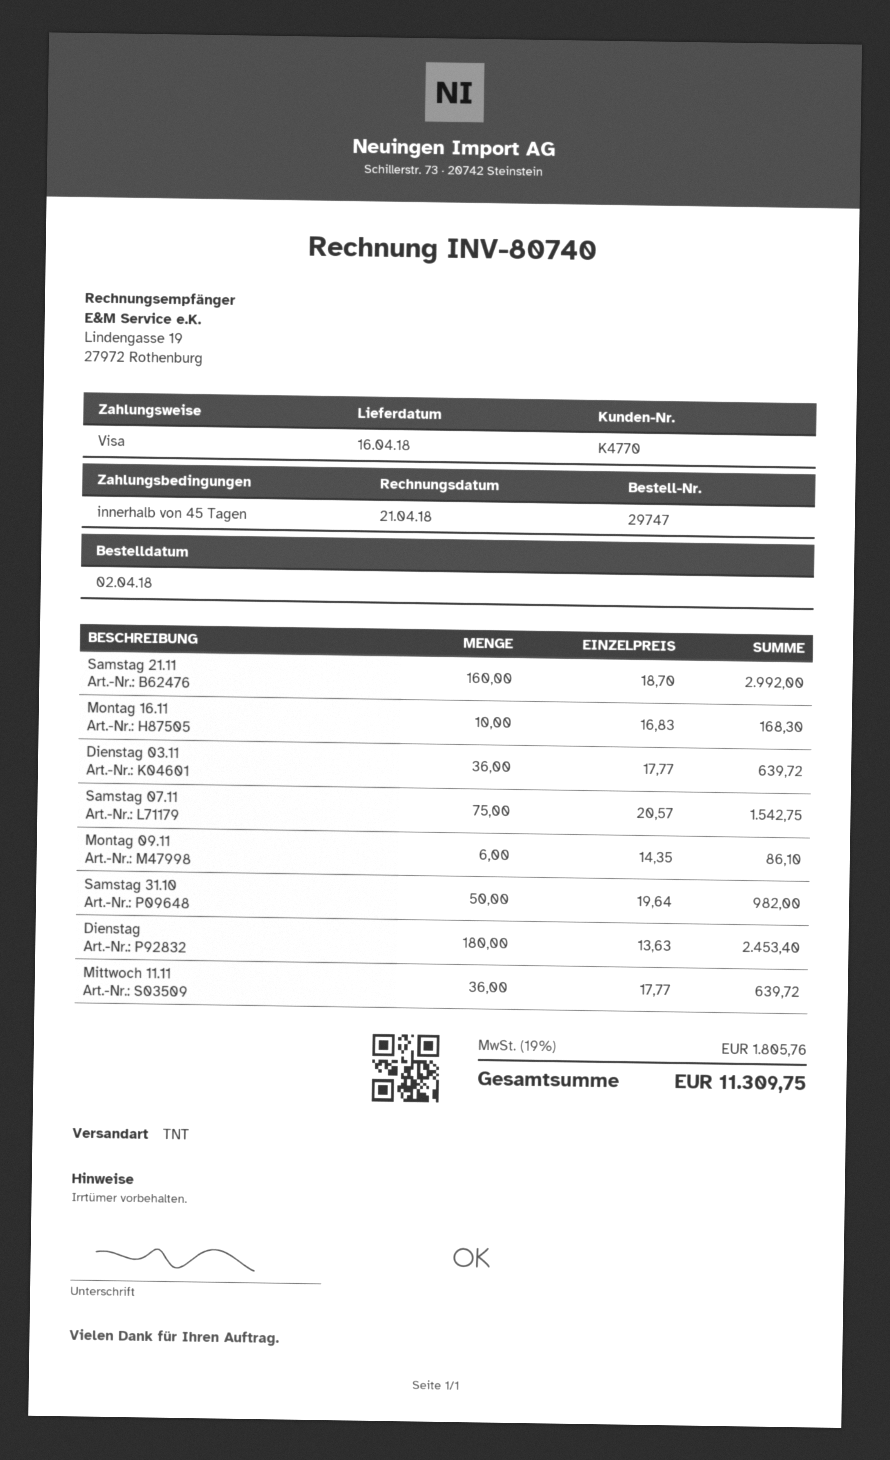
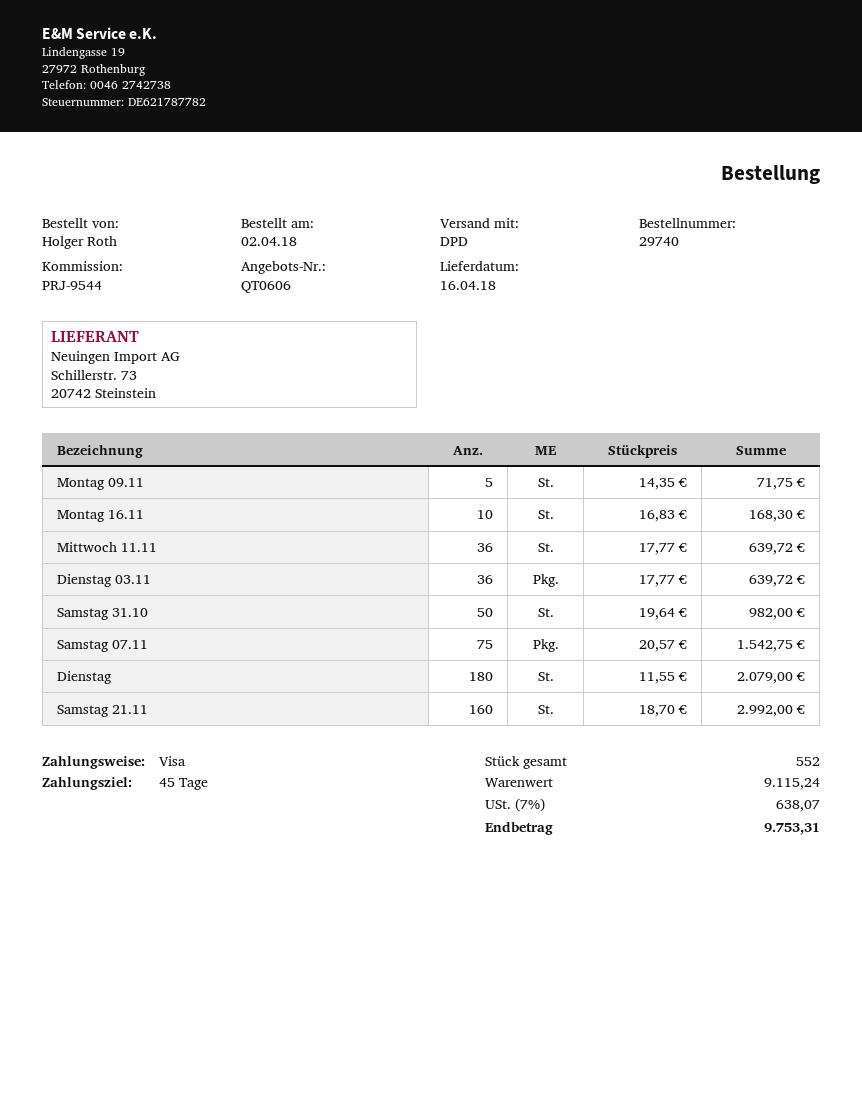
order number: 29747 -> 29740
shipping method: TNT -> DPD
Montag 09.11: 6 x 14.35 = 86.10 -> 5 x 14.35 = 71.75
Dienstag: 180 x 13.63 = 2453.40 -> 180 x 11.55 = 2079.00
tax: 19% = 1805.76 -> 7% = 638.07
total: 11309.75 -> 9753.31

